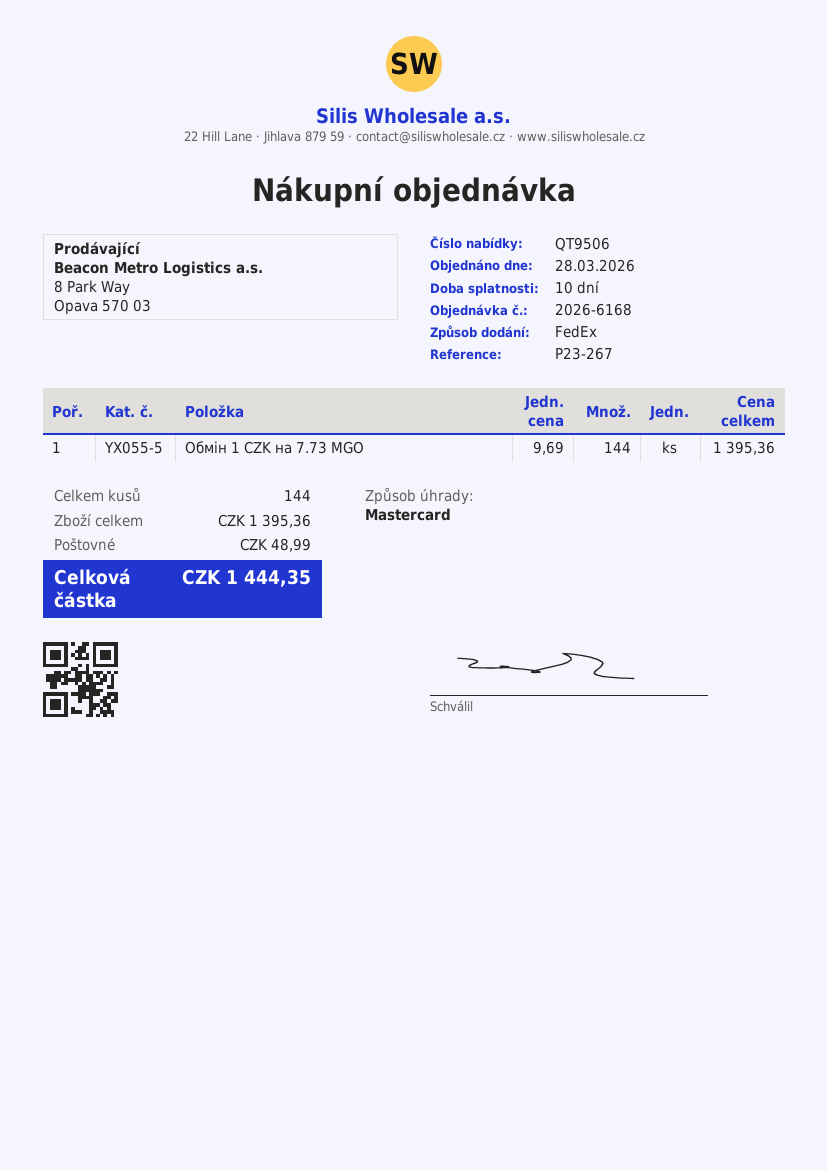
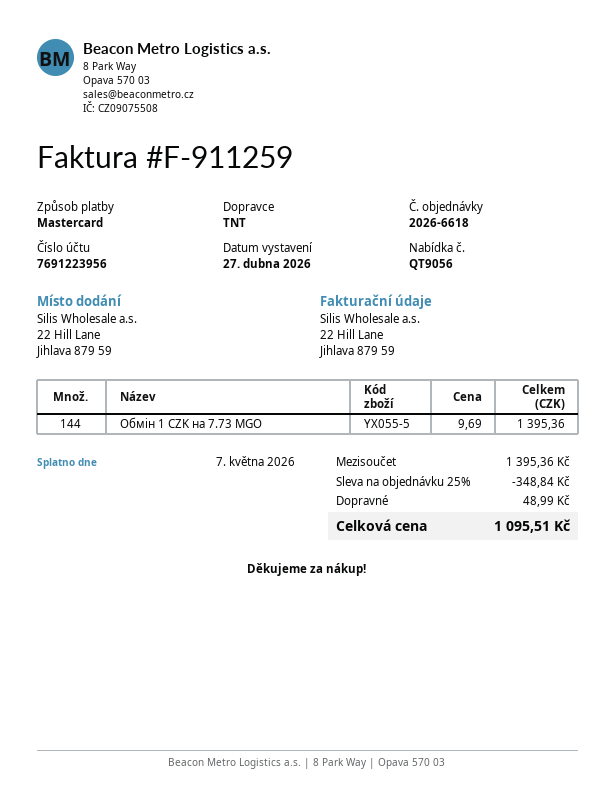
quote number: QT9506 -> QT9056
order number: 2026-6168 -> 2026-6618
shipping method: FedEx -> TNT
discount: none -> 25% = 348.84
total: 1444.35 -> 1095.51

